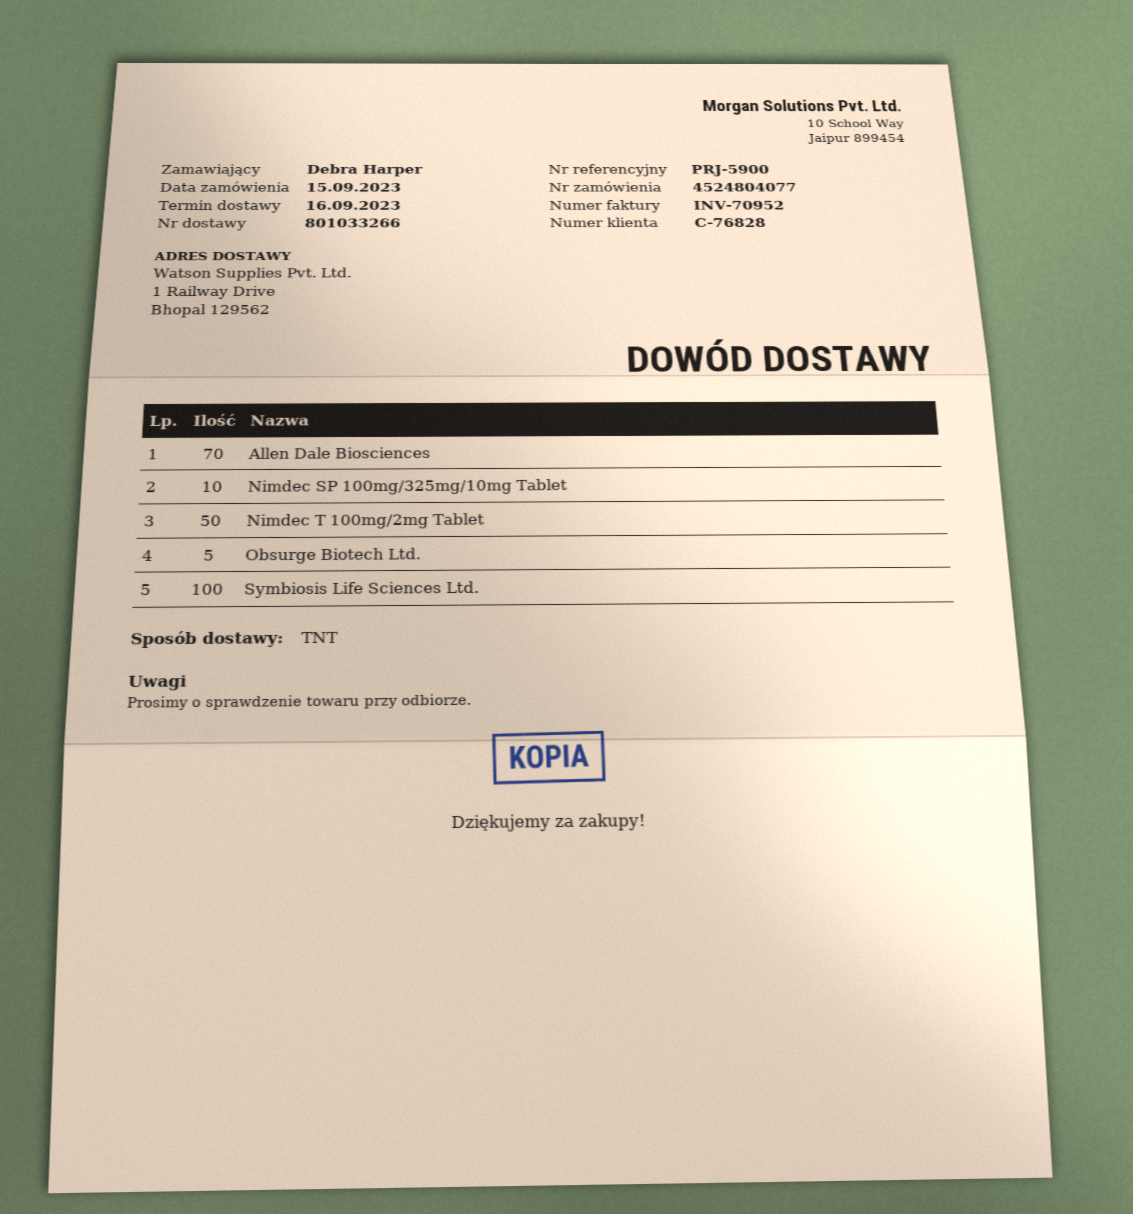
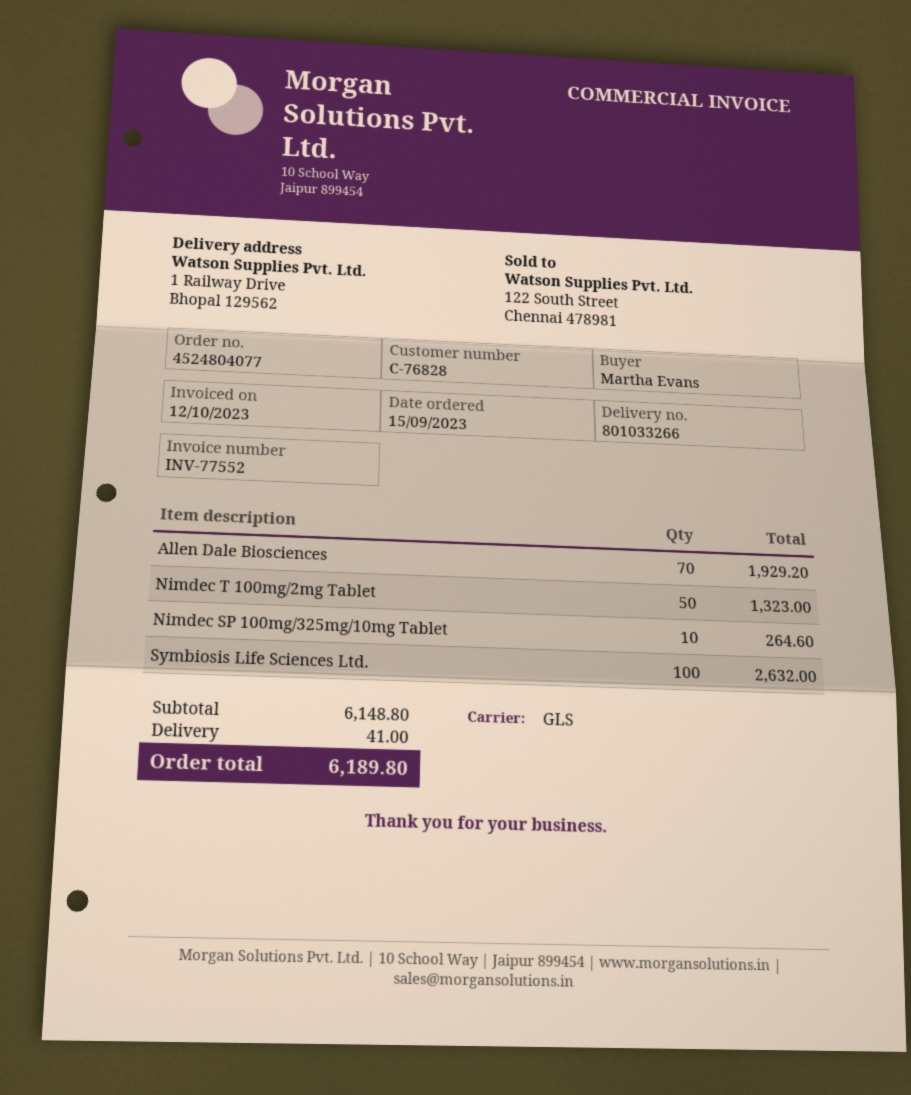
invoice number: INV-70952 -> INV-77552
ordered by: Debra Harper -> Martha Evans
shipping method: TNT -> GLS
Obsurge Biotech Ltd.: 5 -> none

